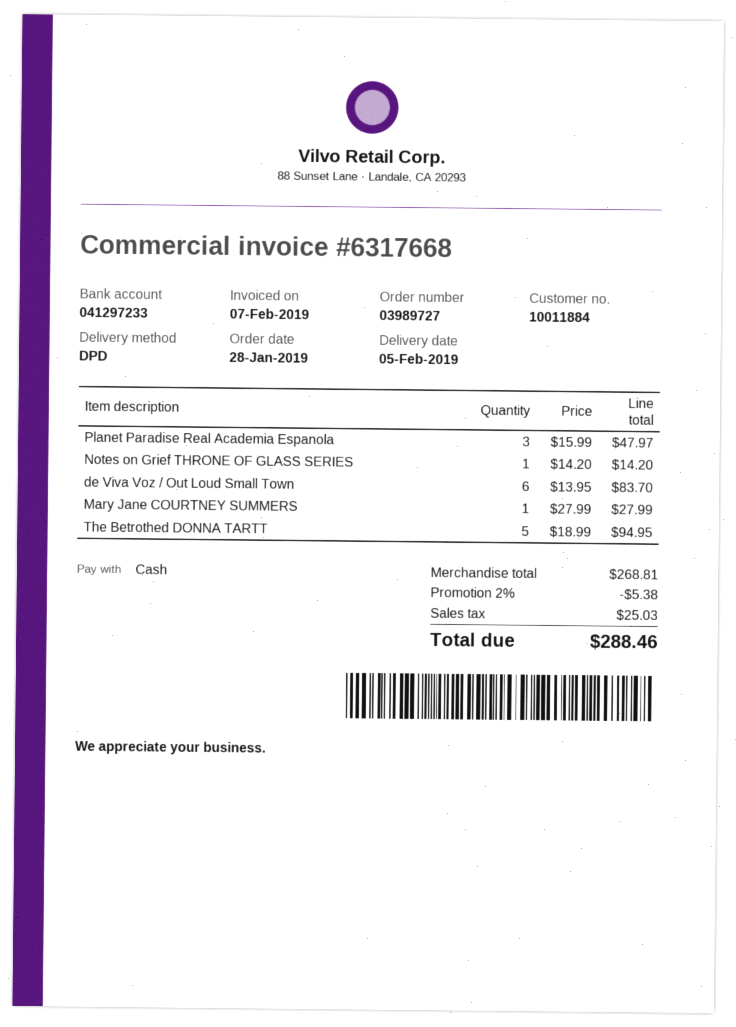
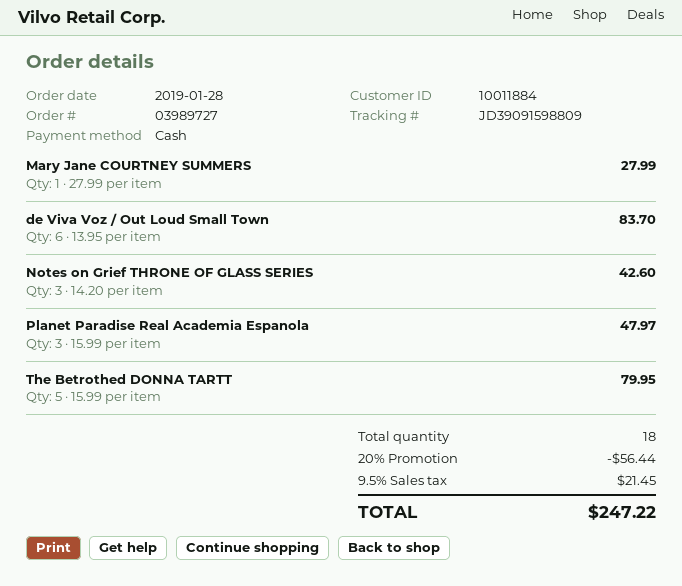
Notes on Grief THRONE OF GLASS SERIES: 1 x 14.20 = 14.20 -> 3 x 14.20 = 42.60
The Betrothed DONNA TARTT: 5 x 18.99 = 94.95 -> 5 x 15.99 = 79.95
discount: 2% = 5.38 -> 20% = 56.44
tax: 25.03 -> 21.45
total: 288.46 -> 247.22

